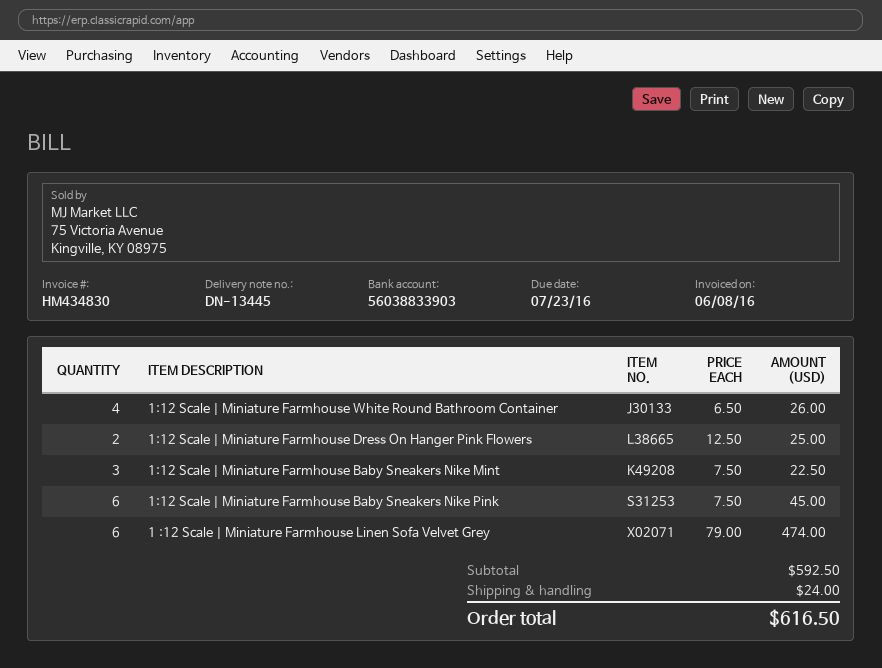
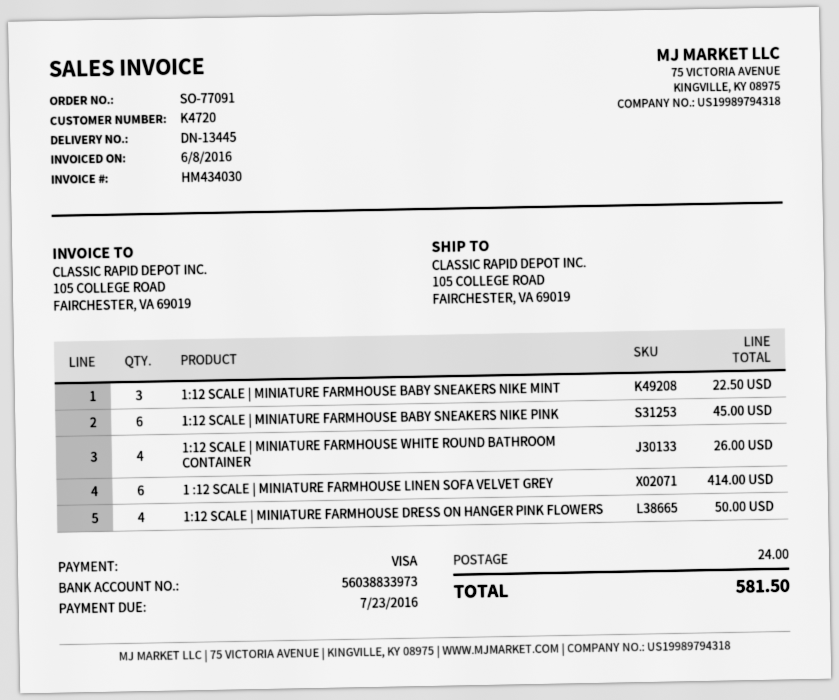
invoice number: HM434830 -> HM434030
bank account: 56038833903 -> 56038833973
1:12 Scale | Miniature Farmhouse Dress On Hanger Pink Flowers: 2 for 25.00 -> 4 for 50.00
1 :12 Scale | Miniature Farmhouse Linen Sofa Velvet Grey: 6 for 474.00 -> 6 for 414.00
total: 616.50 -> 581.50

